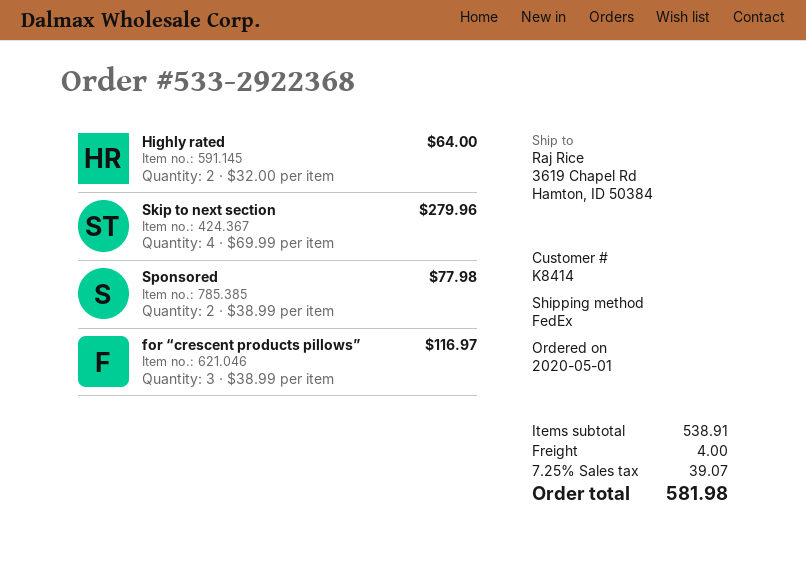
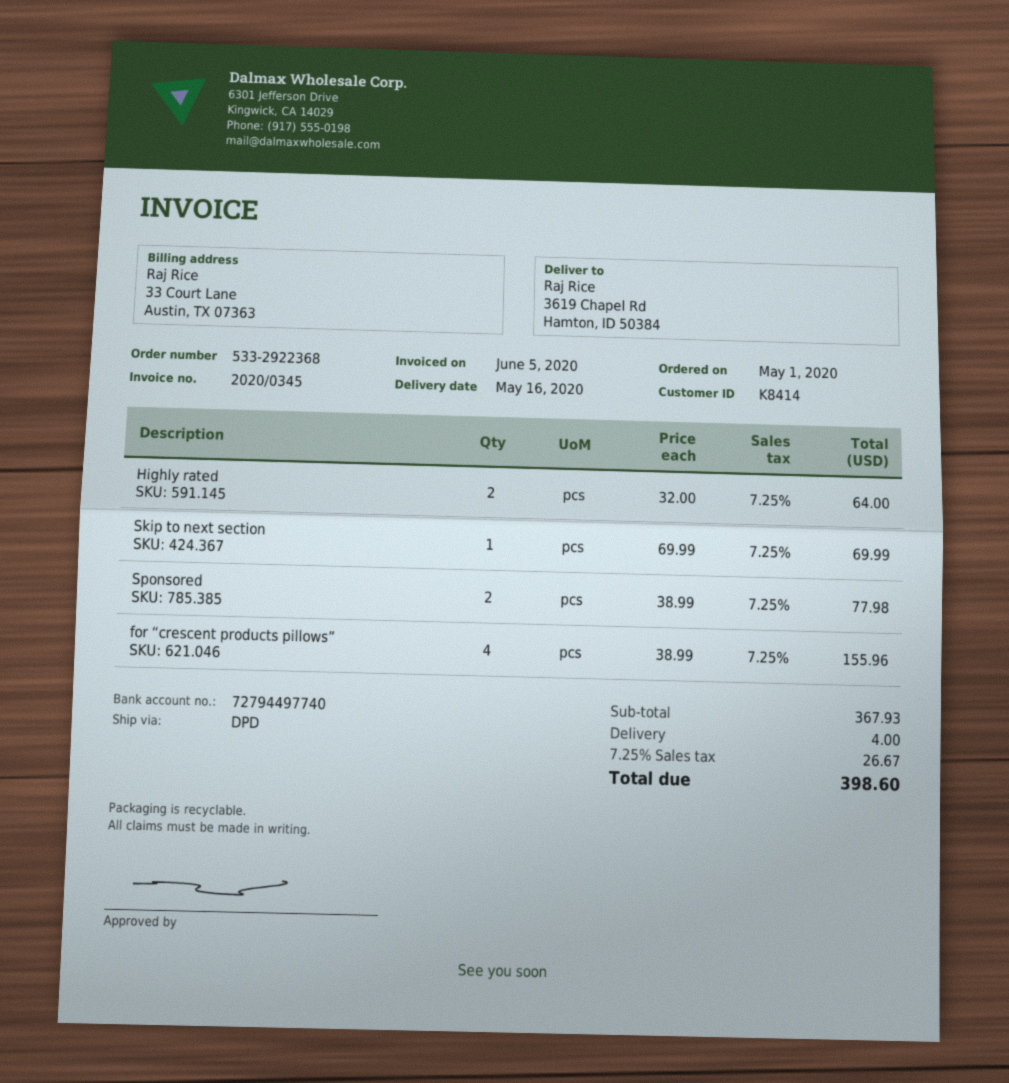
shipping method: FedEx -> DPD
Skip to next section: 4 x 69.99 = 279.96 -> 1 x 69.99 = 69.99
for “crescent products pillows”: 3 x 38.99 = 116.97 -> 4 x 38.99 = 155.96
subtotal: 538.91 -> 367.93
tax: 7.25% = 39.07 -> 7.25% = 26.67
total: 581.98 -> 398.60

